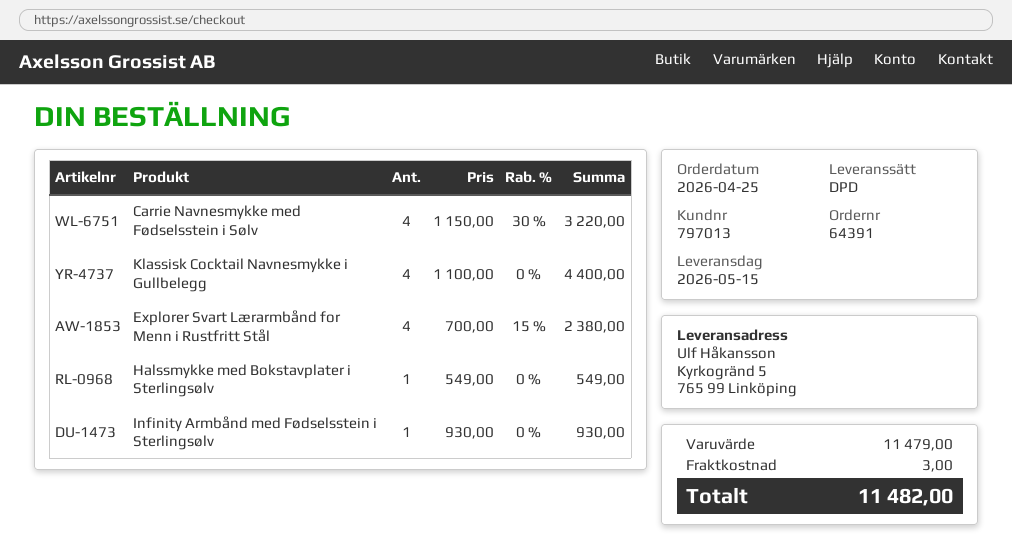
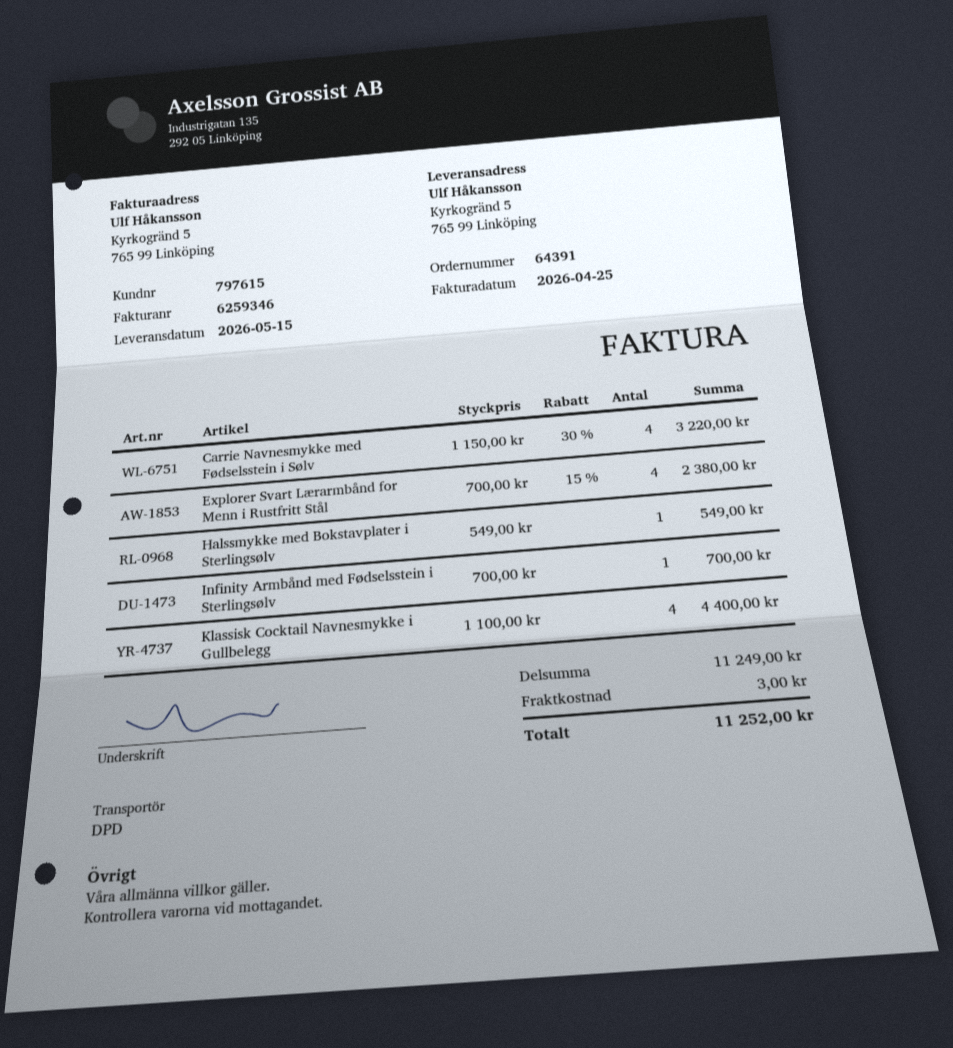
customer number: 797013 -> 797615
Infinity Armbånd med Fødselsstein i Sterlingsølv: 1 x 930.00 = 930.00 -> 1 x 700.00 = 700.00
subtotal: 11479.00 -> 11249.00
total: 11482.00 -> 11252.00

